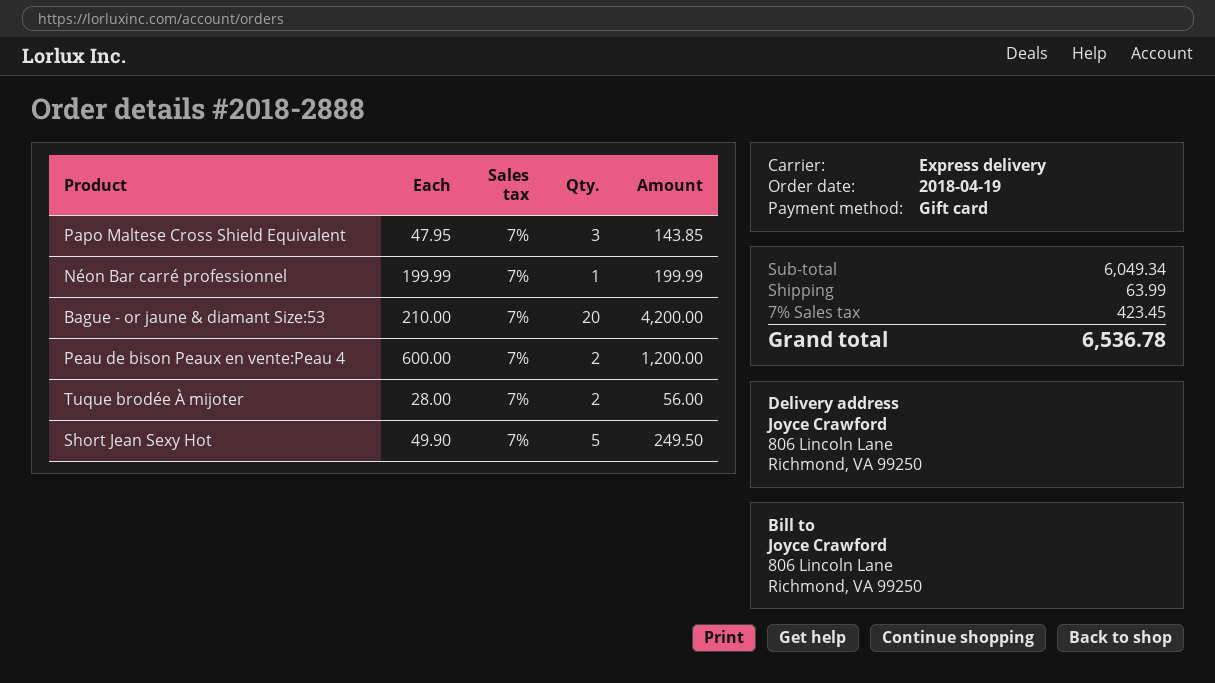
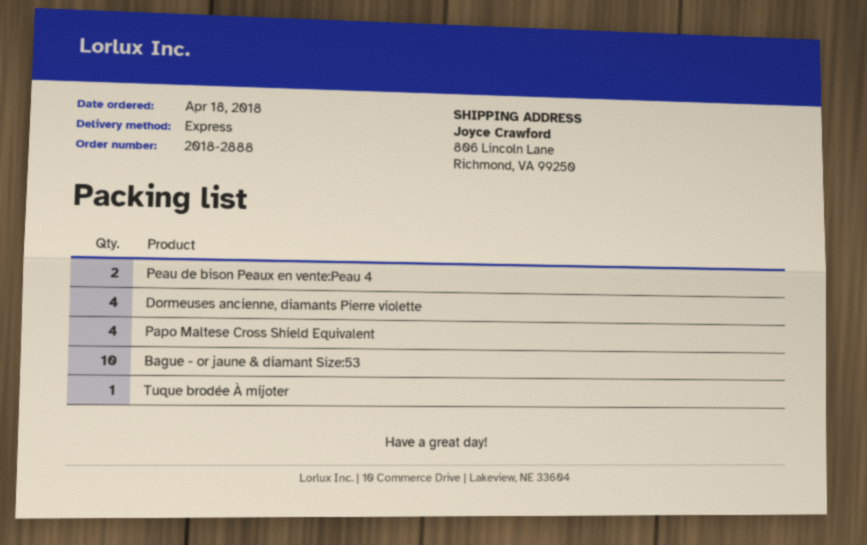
order date: 2018-04-19 -> 2018-04-18
Papo Maltese Cross Shield Equivalent: 3 -> 4
Néon Bar carré professionnel: 1 -> none
Bague - or jaune & diamant Size:53: 20 -> 10
Tuque brodée À mijoter: 2 -> 1
Short Jean Sexy Hot: 5 -> none
Dormeuses ancienne, diamants Pierre violette: none -> 4

